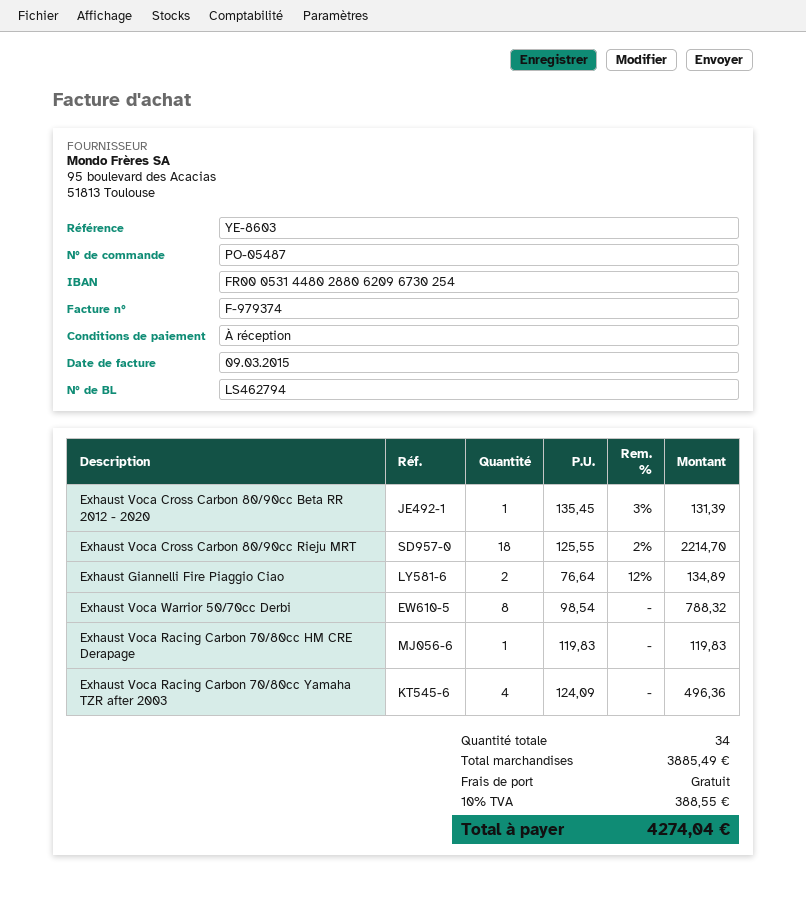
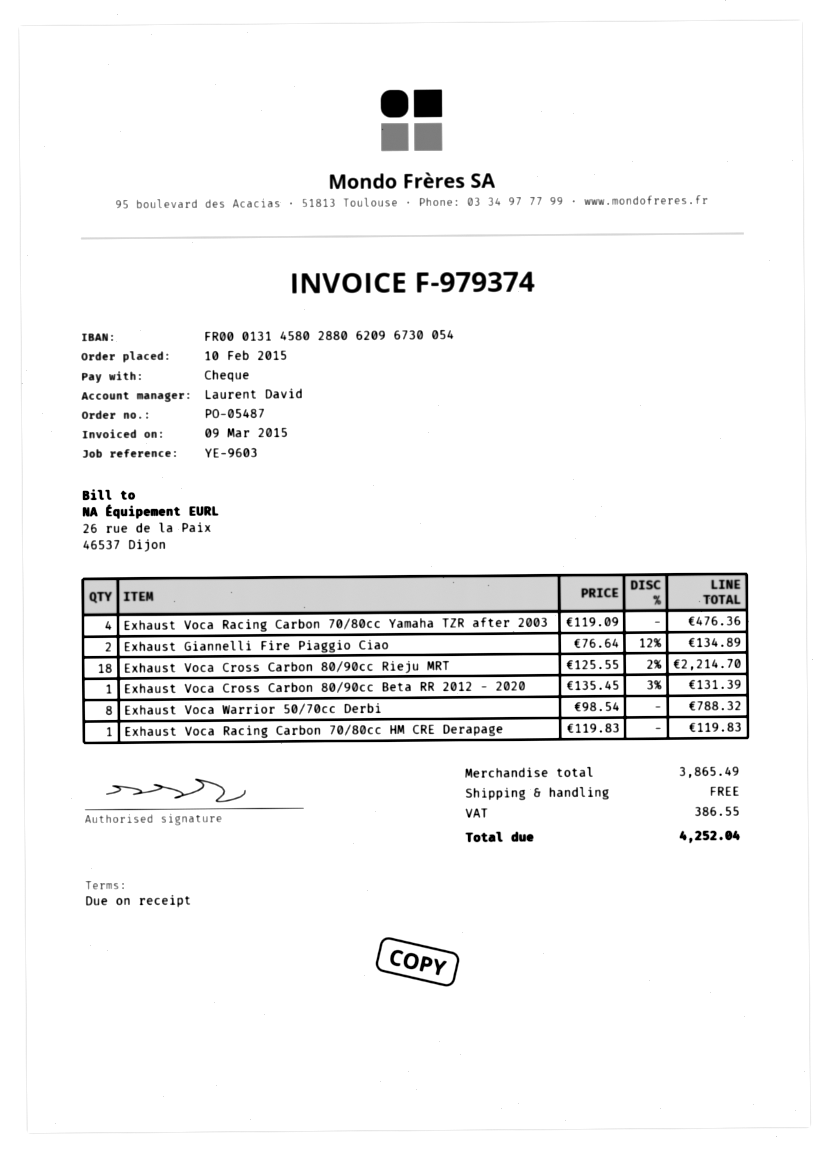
reference: YE-8603 -> YE-9603
bank account: FR0005314480288062096730254 -> FR0001314580288062096730054
Exhaust Voca Racing Carbon 70/80cc Yamaha TZR after 2003: 4 x 124.09 = 496.36 -> 4 x 119.09 = 476.36
subtotal: 3885.49 -> 3865.49
tax: 388.55 -> 386.55
total: 4274.04 -> 4252.04

